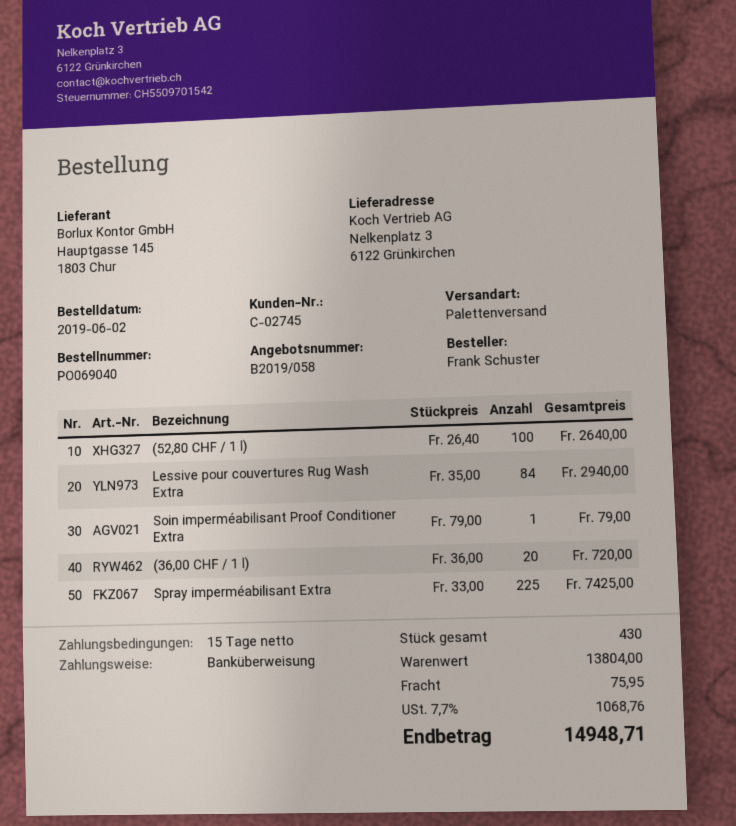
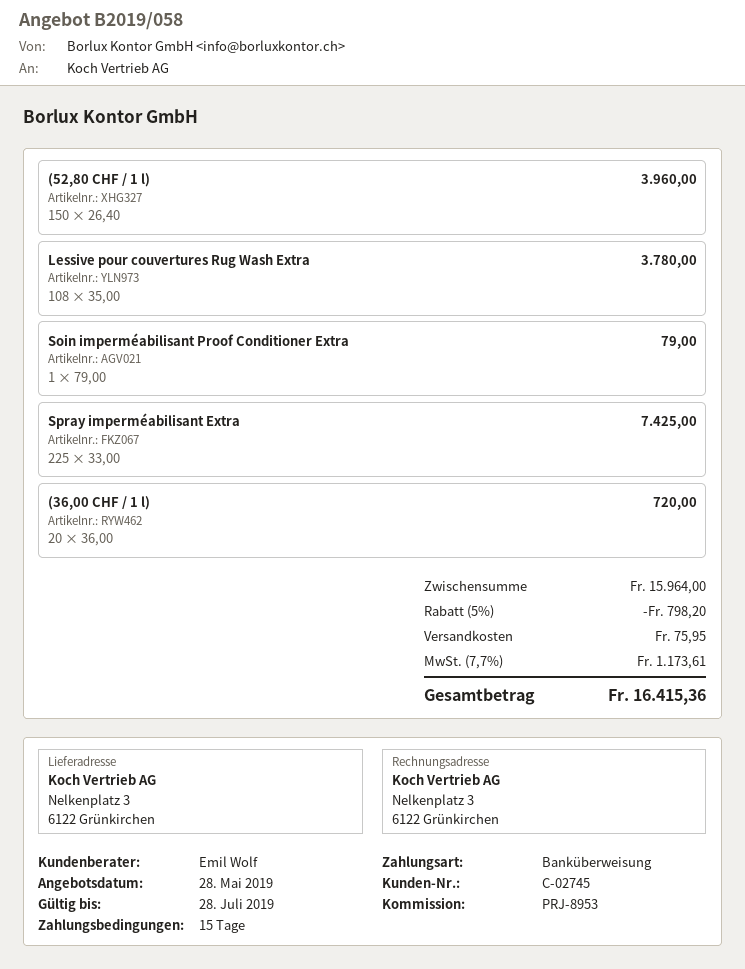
(52,80 CHF / 1 l): 100 x 26.40 = 2640.00 -> 150 x 26.40 = 3960.00
Lessive pour couvertures Rug Wash Extra: 84 x 35.00 = 2940.00 -> 108 x 35.00 = 3780.00
subtotal: 13804.00 -> 15964.00
discount: none -> 5% = 798.20
tax: 7.7% = 1068.76 -> 7.7% = 1173.61
total: 14948.71 -> 16415.36

